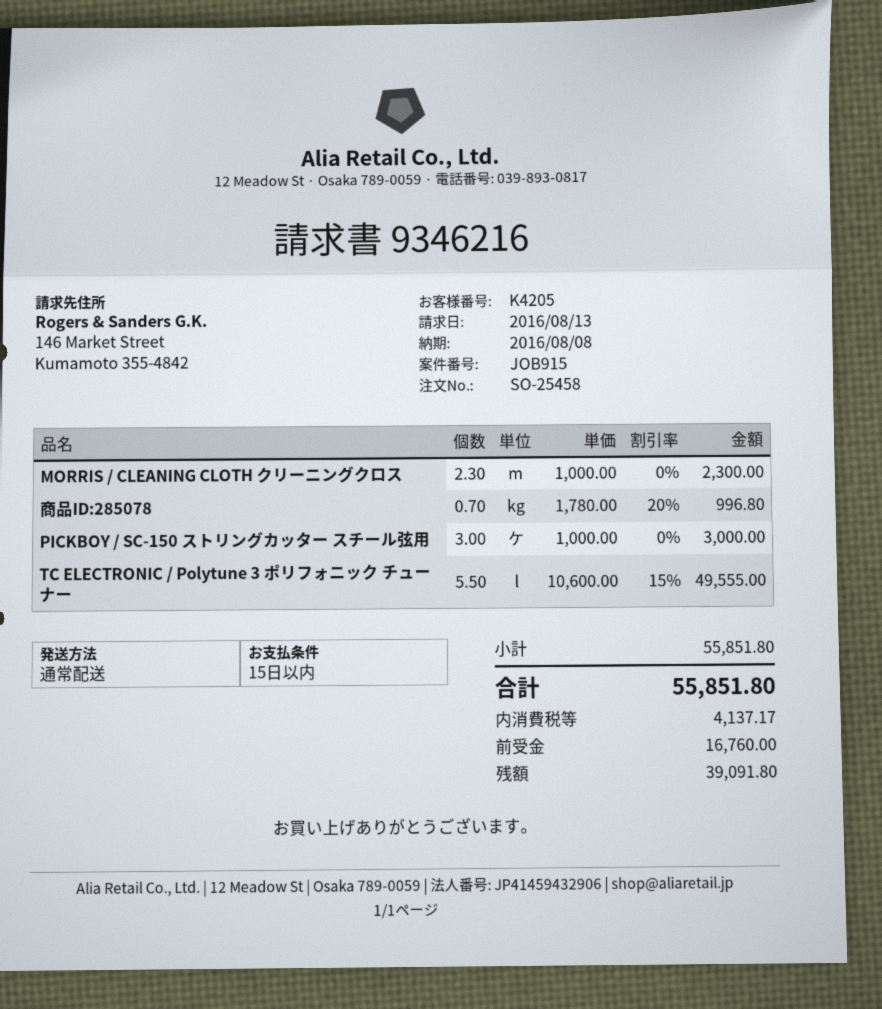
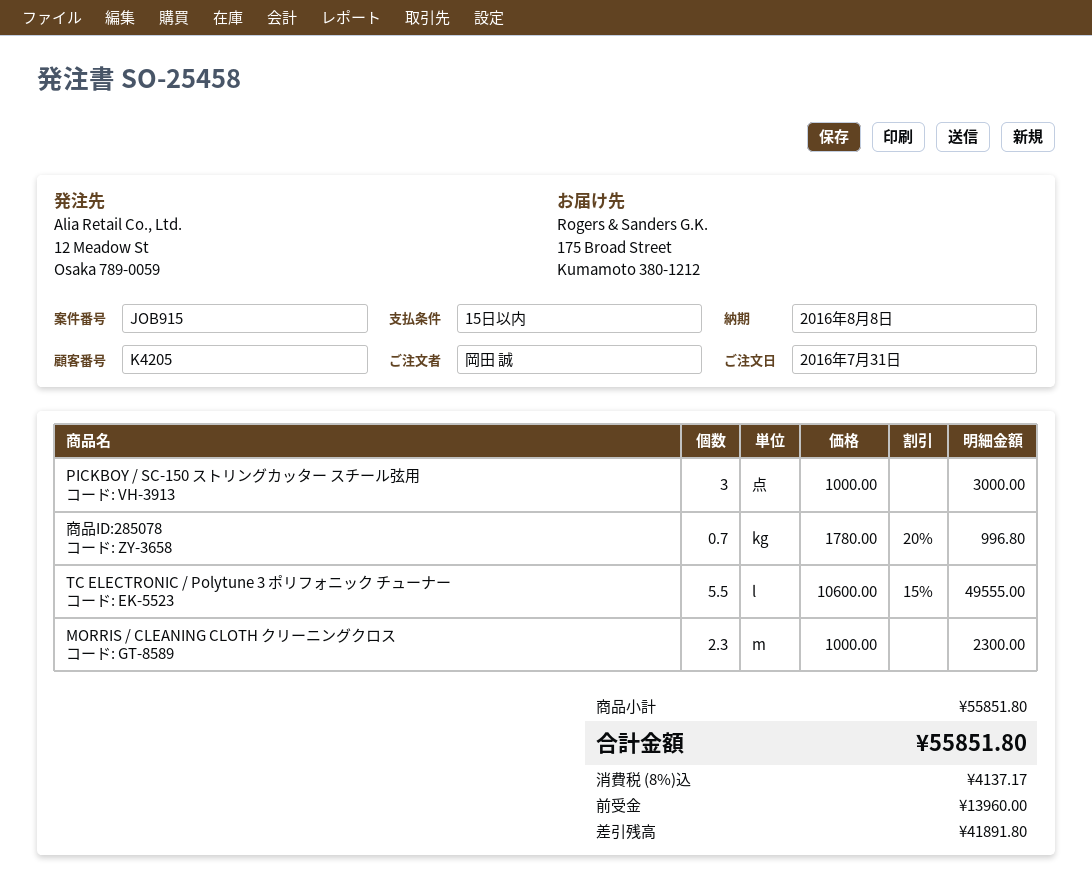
deposit: 16760.00 -> 13960.00
balance: 39091.80 -> 41891.80

